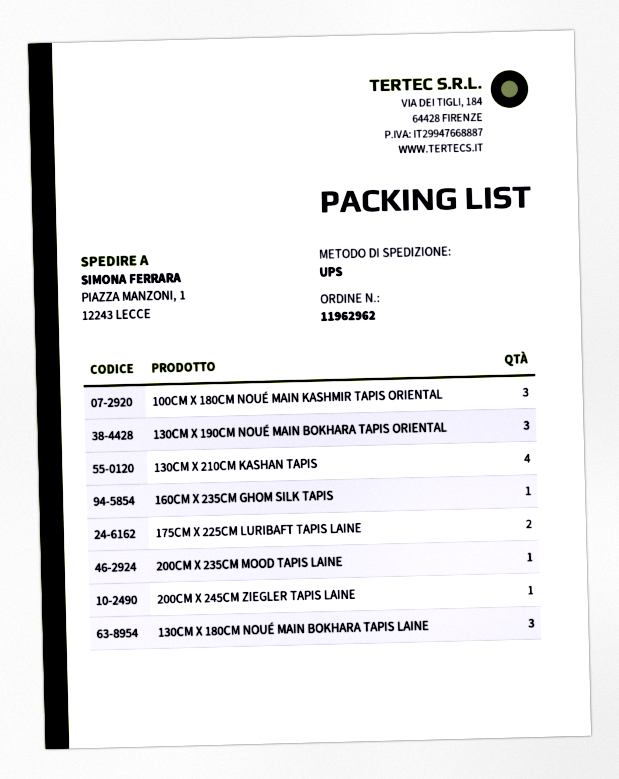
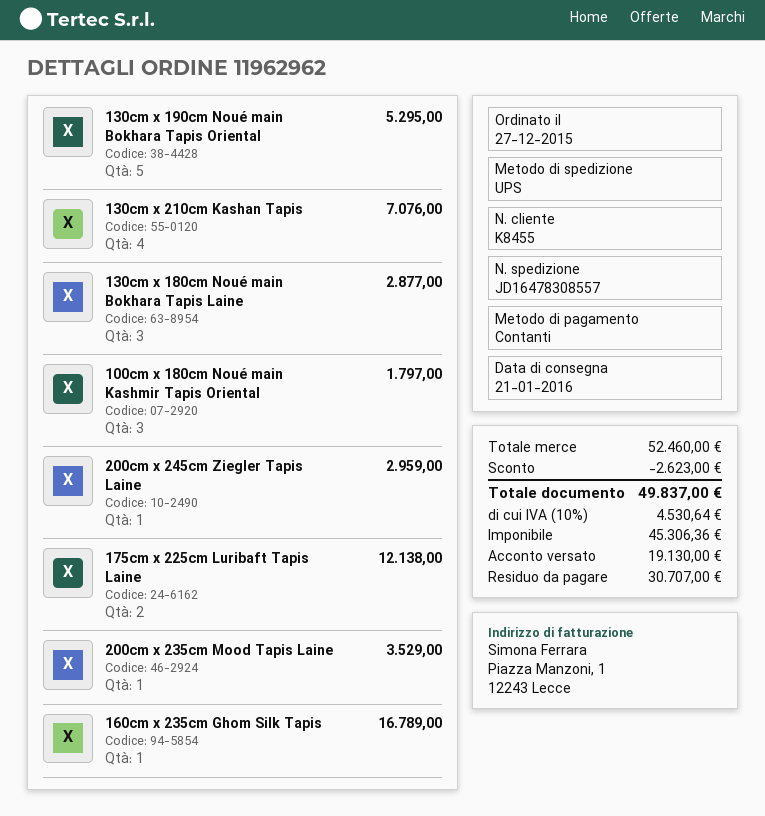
130CM X 190CM NOUÉ MAIN BOKHARA TAPIS ORIENTAL: 3 -> 5

